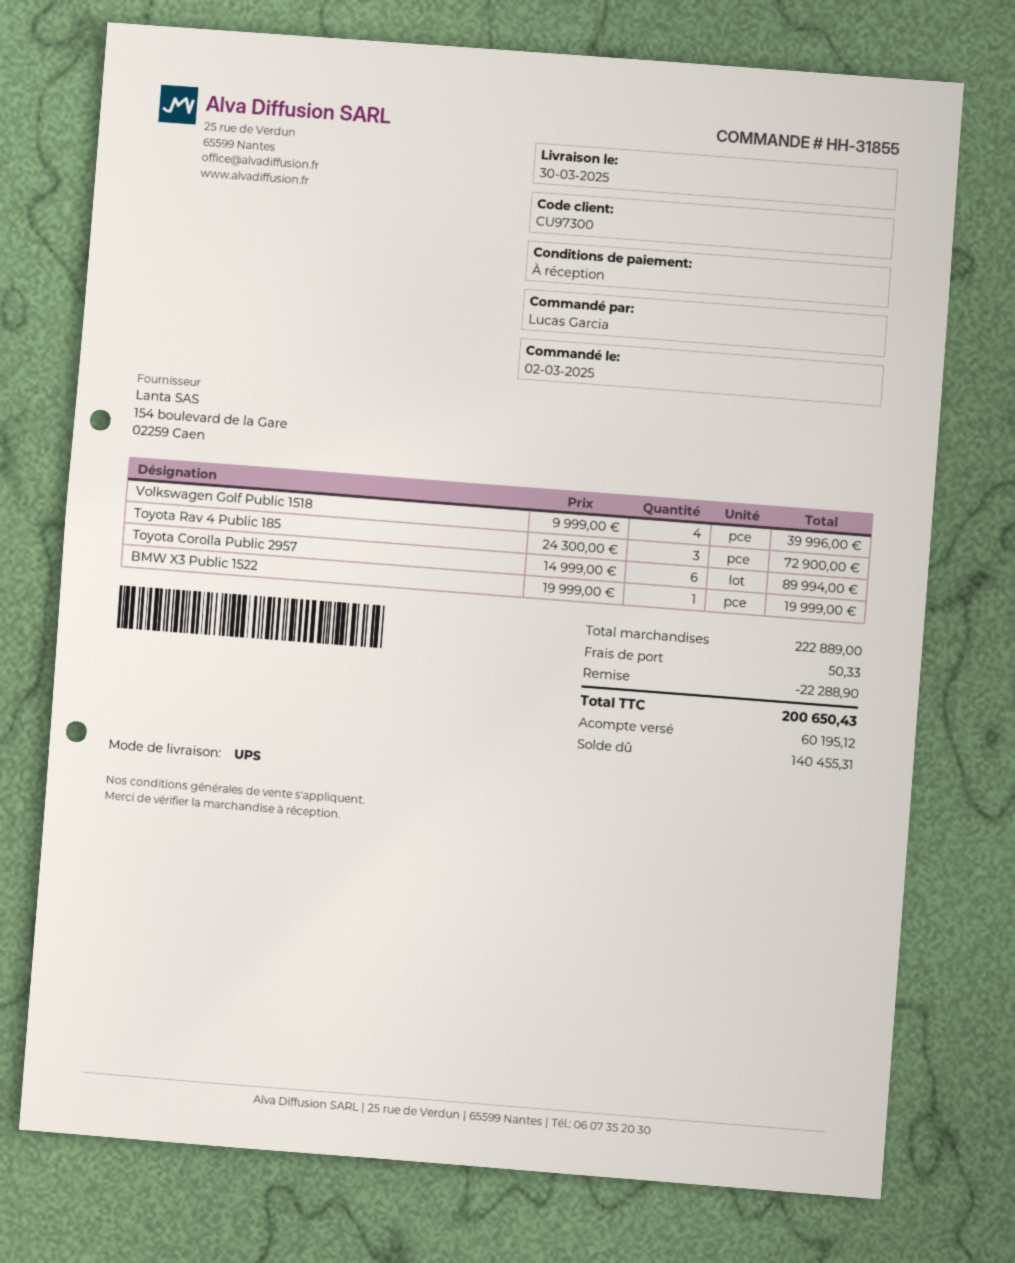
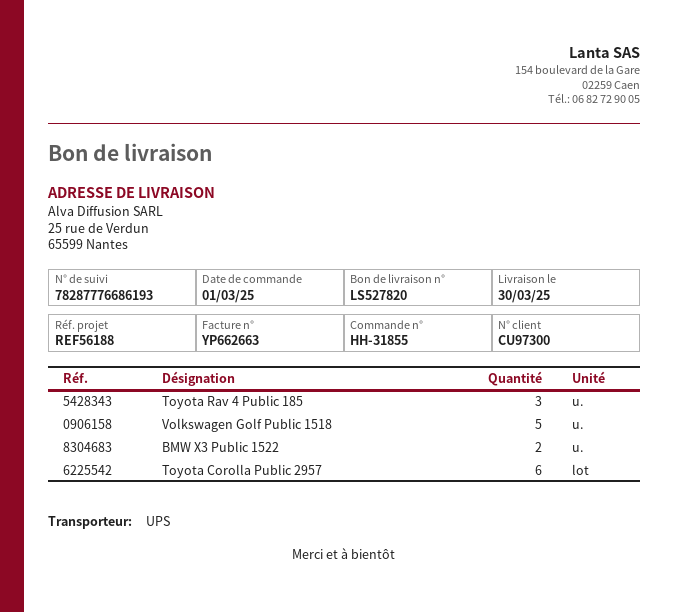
order date: 2025-03-02 -> 2025-03-01
Volkswagen Golf Public 1518: 4 -> 5
BMW X3 Public 1522: 1 -> 2

